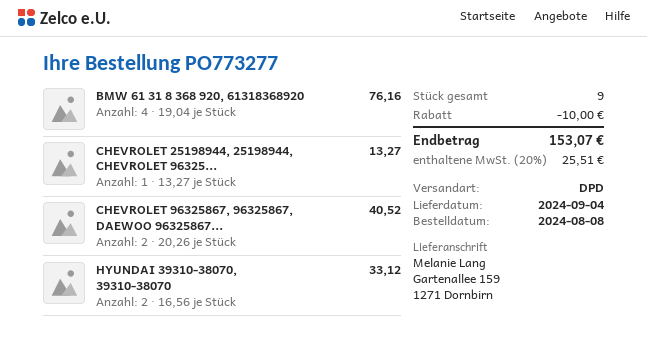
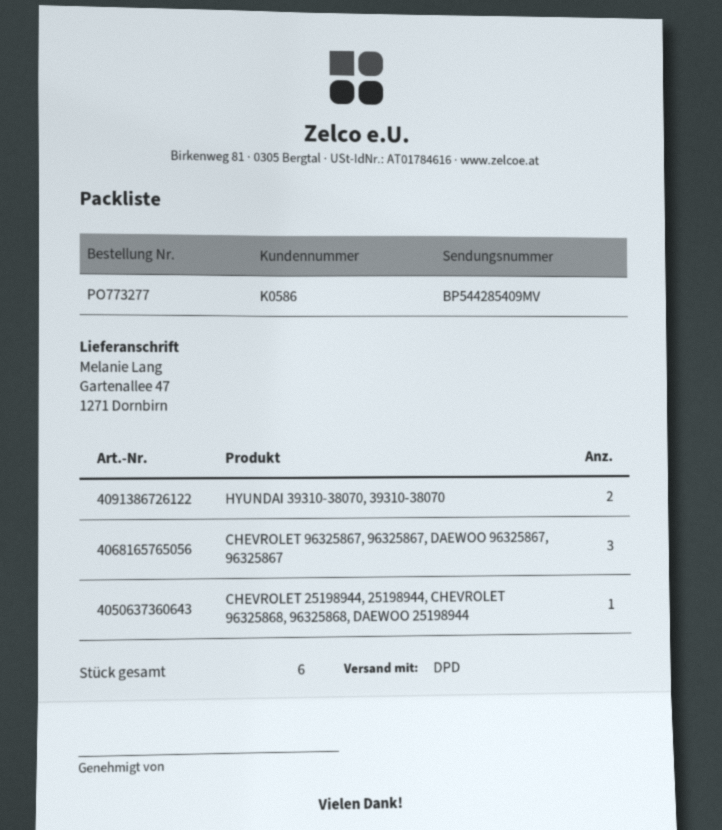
ship to: Gartenallee 159, 1271 Dornbirn -> Gartenallee 47, 1271 Dornbirn
BMW 61 31 8 368 920, 61318368920: 4 -> none
CHEVROLET 96325867, 96325867, DAEWOO 96325867...: 2 -> 3
total quantity: 9 -> 6

